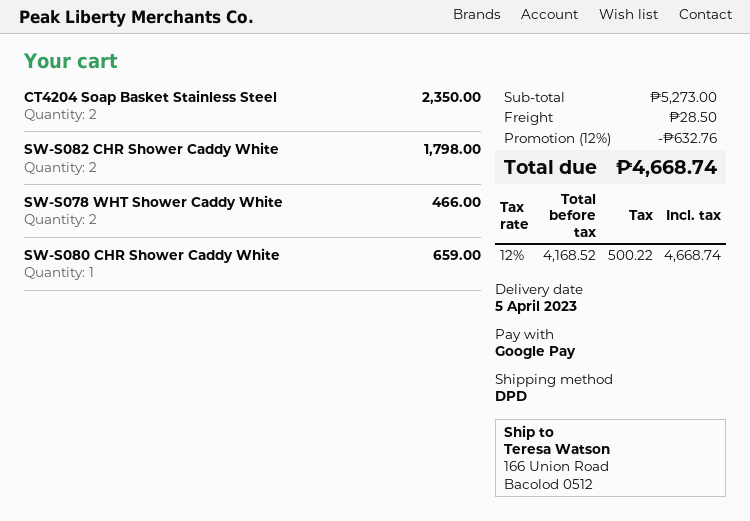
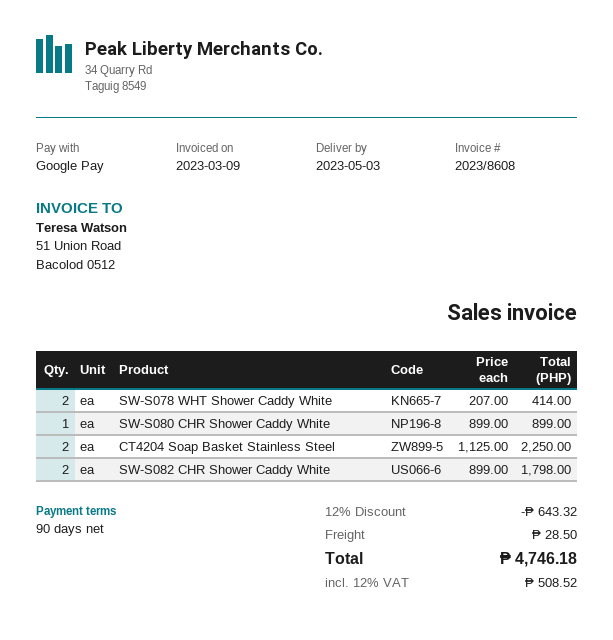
delivery date: 2023-04-05 -> 2023-05-03
CT4204 Soap Basket Stainless Steel: 2 for 2350.00 -> 2 for 2250.00
SW-S078 WHT Shower Caddy White: 2 for 466.00 -> 2 for 414.00
SW-S080 CHR Shower Caddy White: 1 for 659.00 -> 1 for 899.00
discount: 12% = 632.76 -> 12% = 643.32
tax: 12% = 500.22 -> 12% = 508.52
total: 4668.74 -> 4746.18

